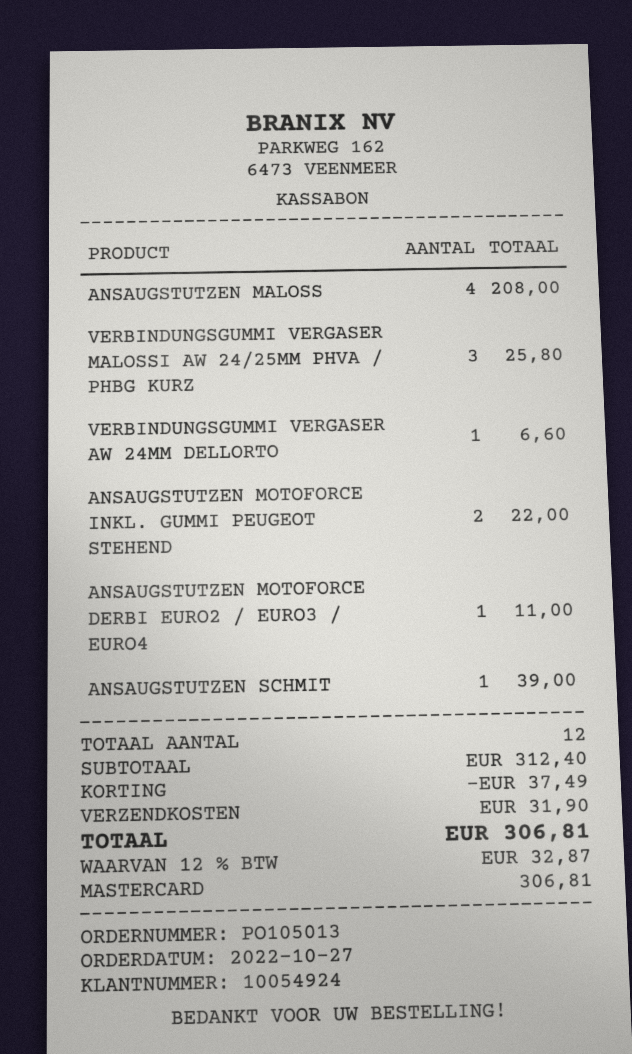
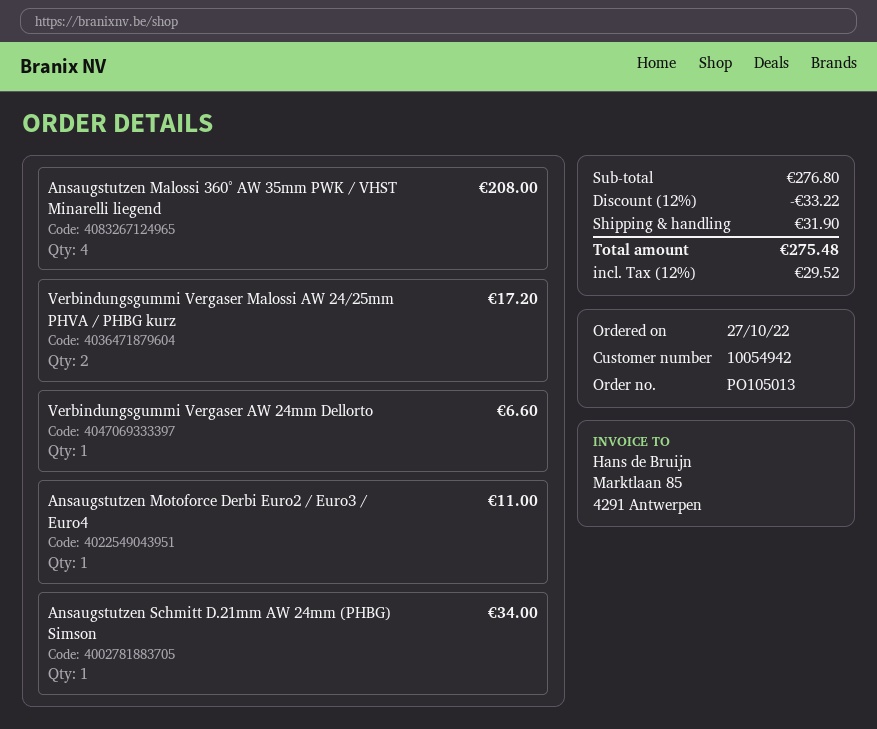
customer number: 10054924 -> 10054942
VERBINDUNGSGUMMI VERGASER MALOSSI AW 24/25MM PHVA / PHBG KURZ: 3 for 25.80 -> 2 for 17.20
ANSAUGSTUTZEN MOTOFORCE INKL. GUMMI PEUGEOT STEHEND: 2 for 22.00 -> none
ANSAUGSTUTZEN SCHMIT: 1 for 39.00 -> 1 for 34.00
subtotal: 312.40 -> 276.80
discount: 37.49 -> 33.22
tax: 12% = 32.87 -> 12% = 29.52
total: 306.81 -> 275.48

